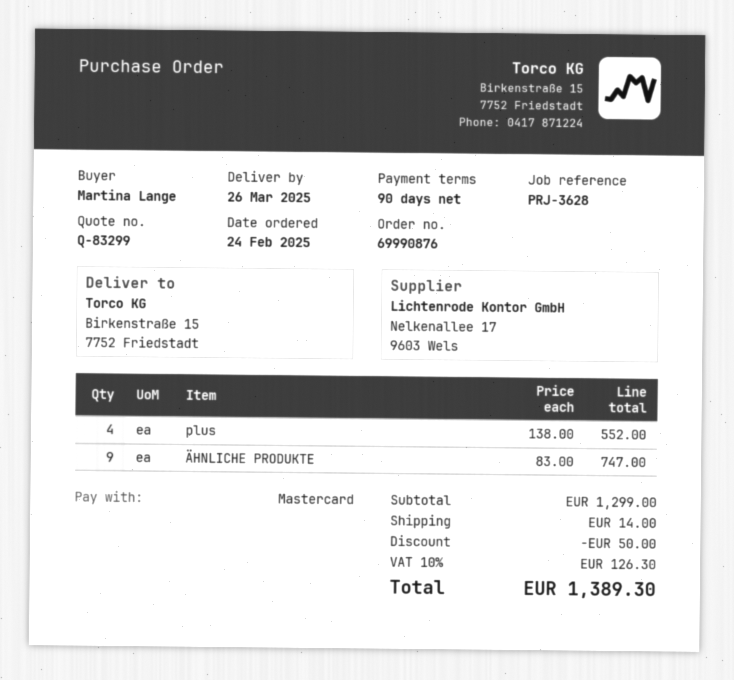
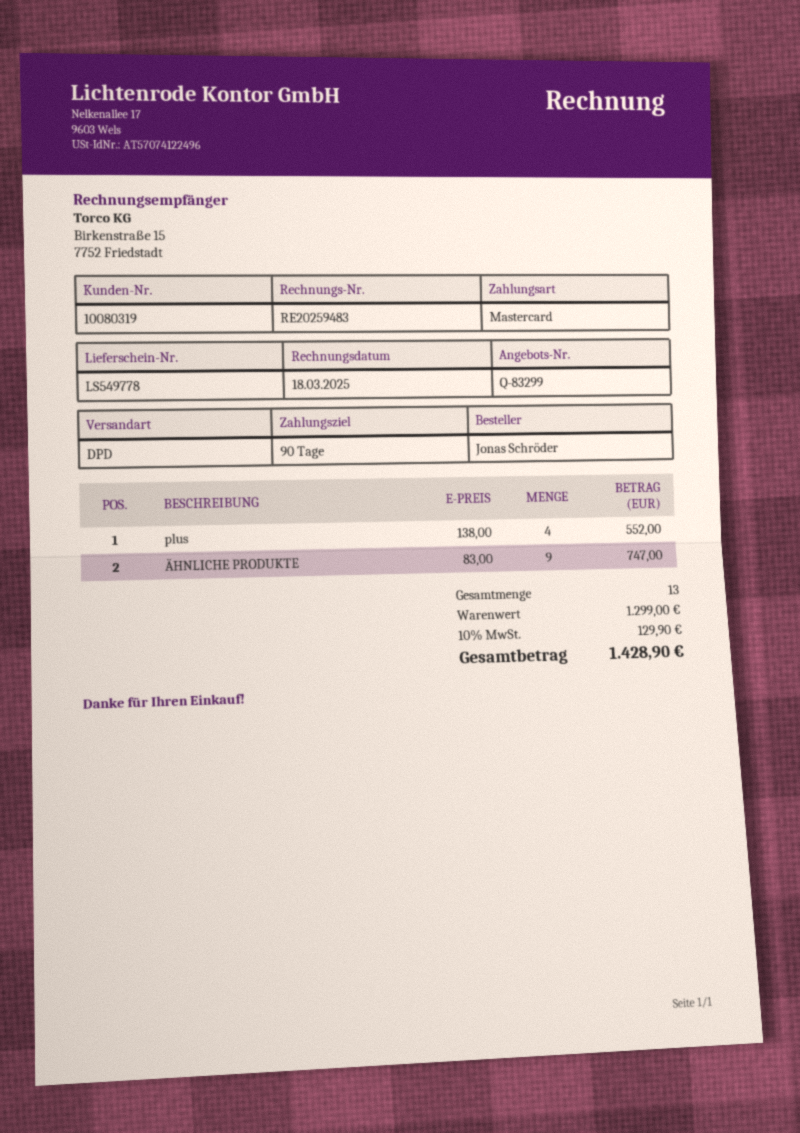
ordered by: Martina Lange -> Jonas Schröder
discount: 50.00 -> none
shipping: 14.00 -> none
tax: 10% = 126.30 -> 10% = 129.90
total: 1389.30 -> 1428.90

